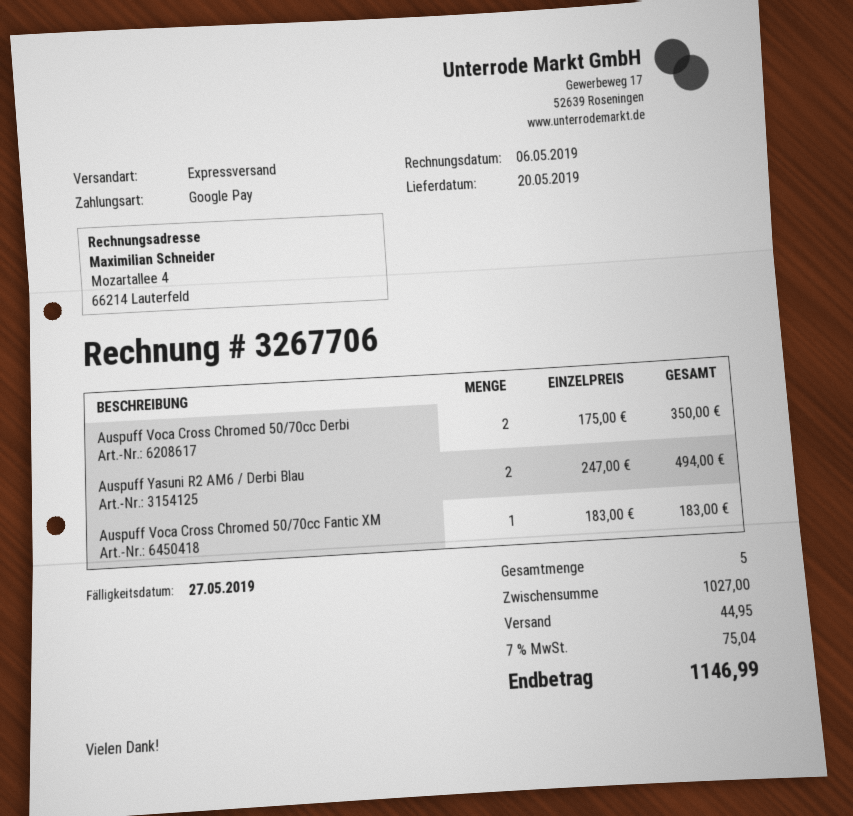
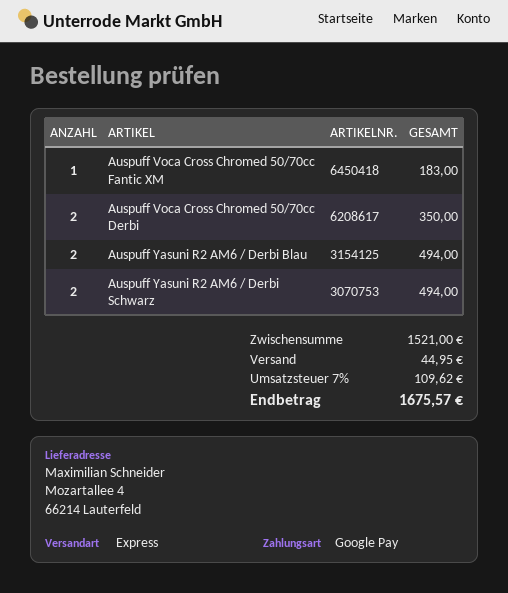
Auspuff Yasuni R2 AM6 / Derbi Schwarz: none -> 2 for 494.00
subtotal: 1027.00 -> 1521.00
tax: 7% = 75.04 -> 7% = 109.62
total: 1146.99 -> 1675.57

